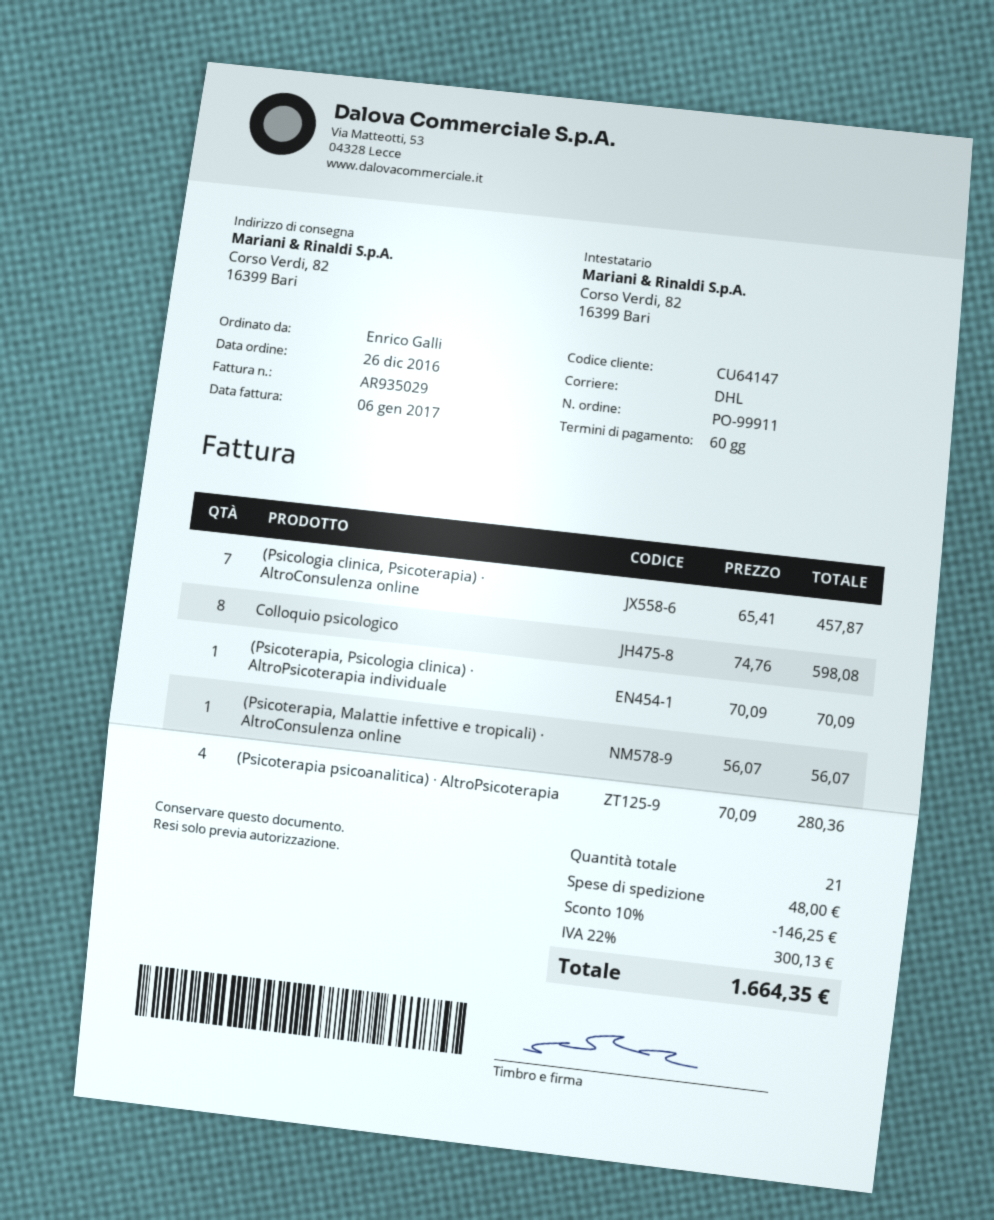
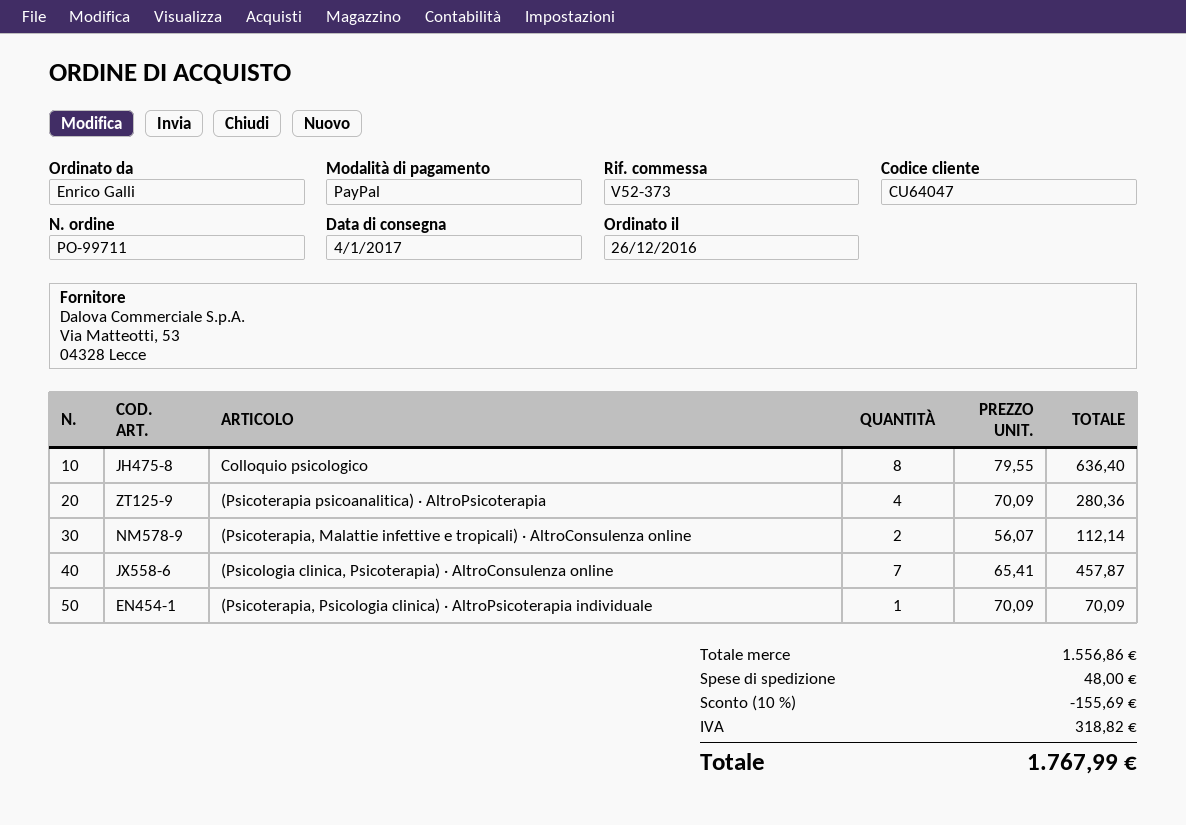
order number: PO-99911 -> PO-99711
customer number: CU64147 -> CU64047
Colloquio psicologico: 8 x 74.76 = 598.08 -> 8 x 79.55 = 636.40
(Psicoterapia, Malattie infettive e tropicali) · AltroConsulenza online: 1 x 56.07 = 56.07 -> 2 x 56.07 = 112.14
discount: 10% = 146.25 -> 10% = 155.69
tax: 300.13 -> 318.82
total: 1664.35 -> 1767.99

